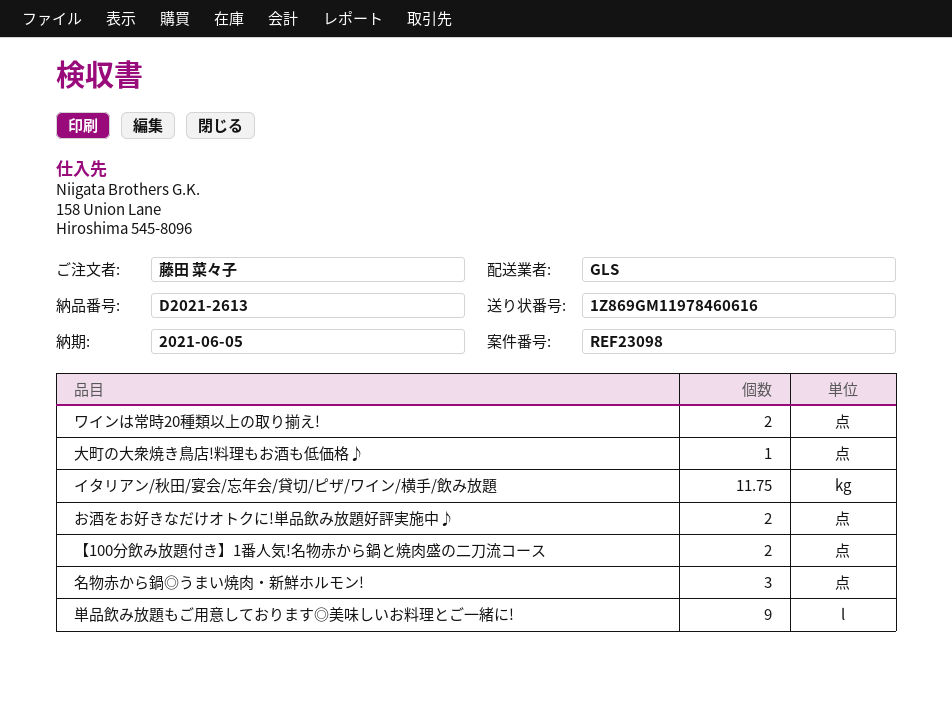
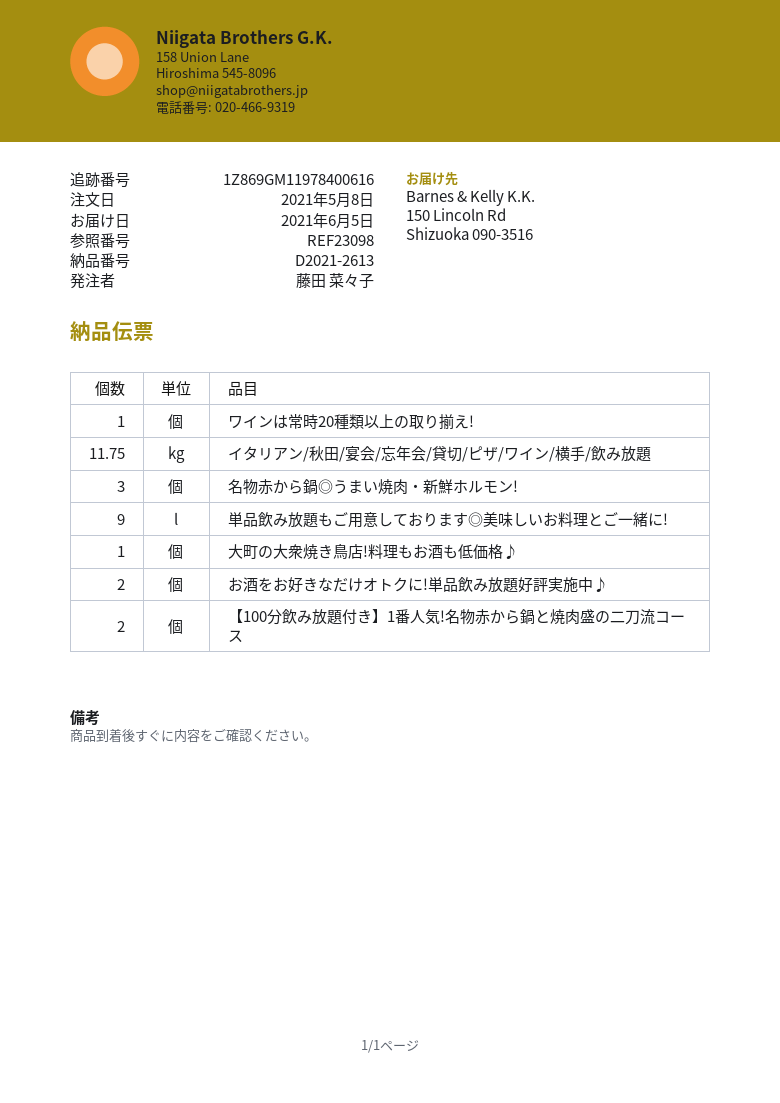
tracking number: 1Z869GM11978460616 -> 1Z869GM11978400616
ワインは常時20種類以上の取り揃え!: 2 -> 1

